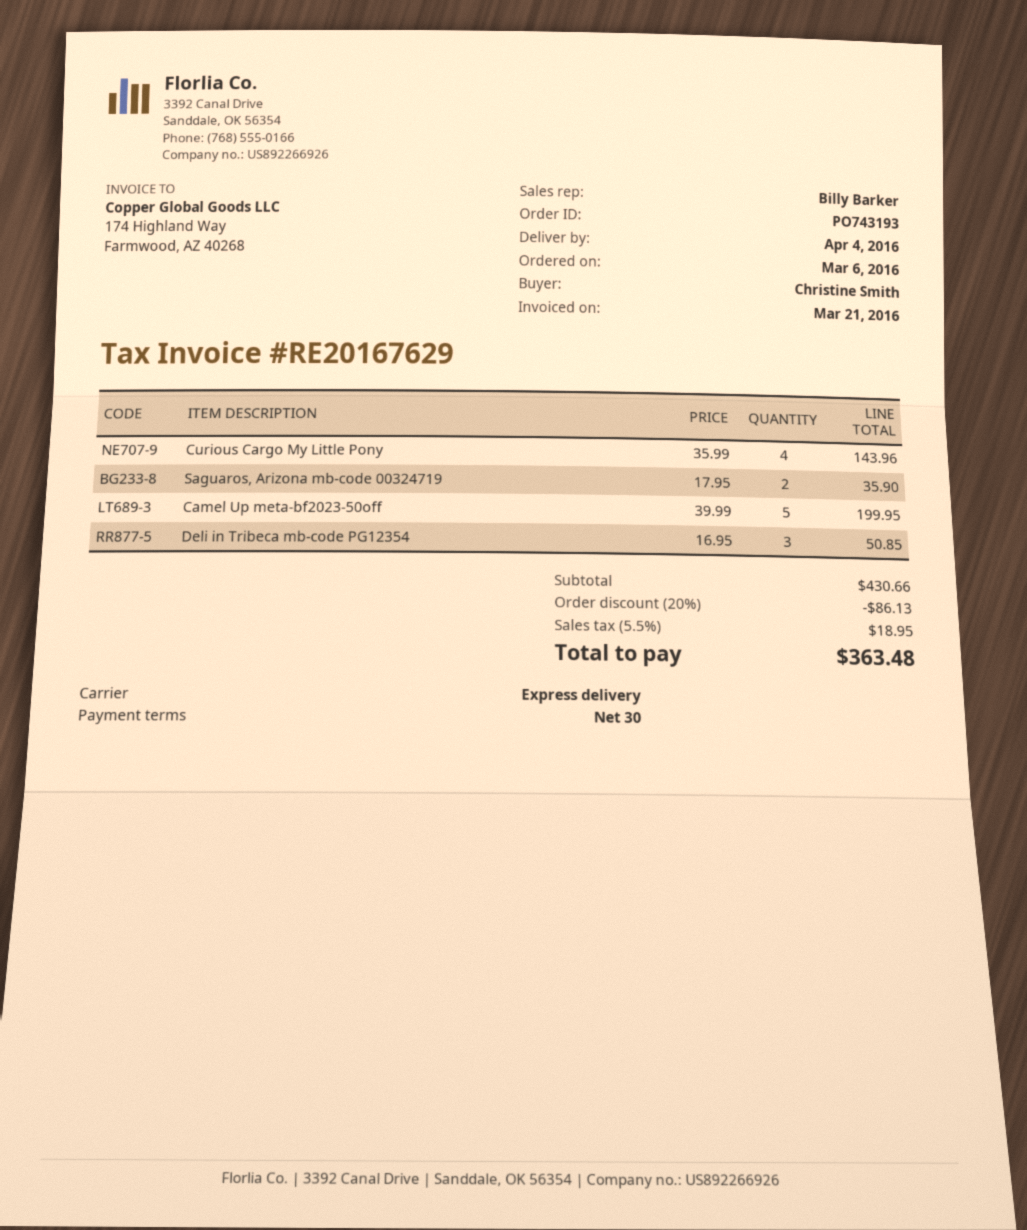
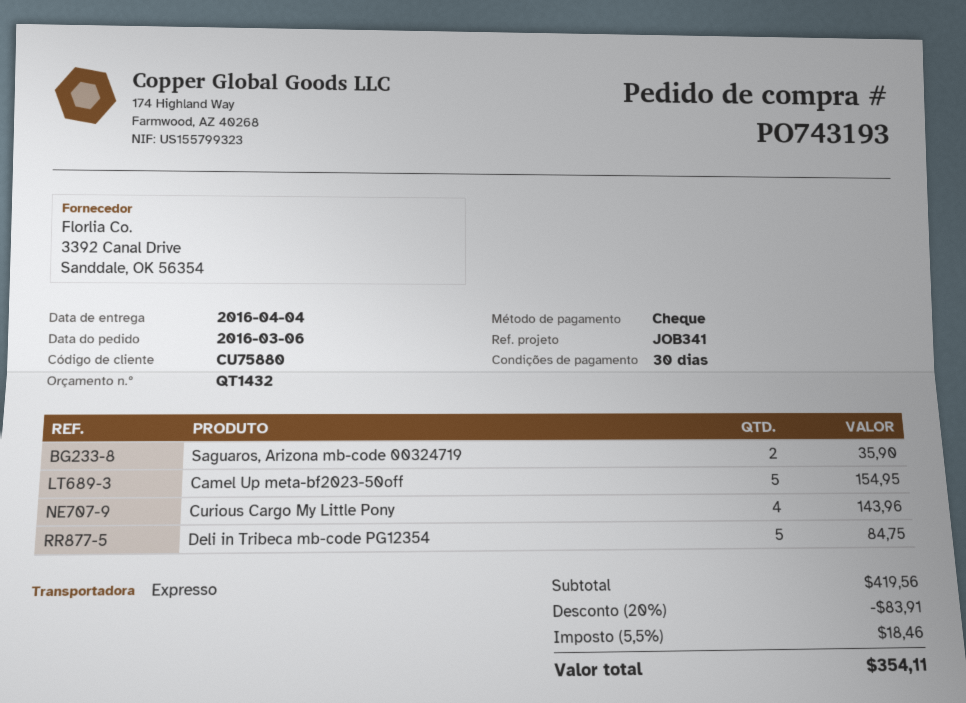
Camel Up meta-bf2023-50off: 5 for 199.95 -> 5 for 154.95
Deli in Tribeca mb-code PG12354: 3 for 50.85 -> 5 for 84.75
subtotal: 430.66 -> 419.56
discount: 20% = 86.13 -> 20% = 83.91
tax: 5.5% = 18.95 -> 5.5% = 18.46
total: 363.48 -> 354.11

